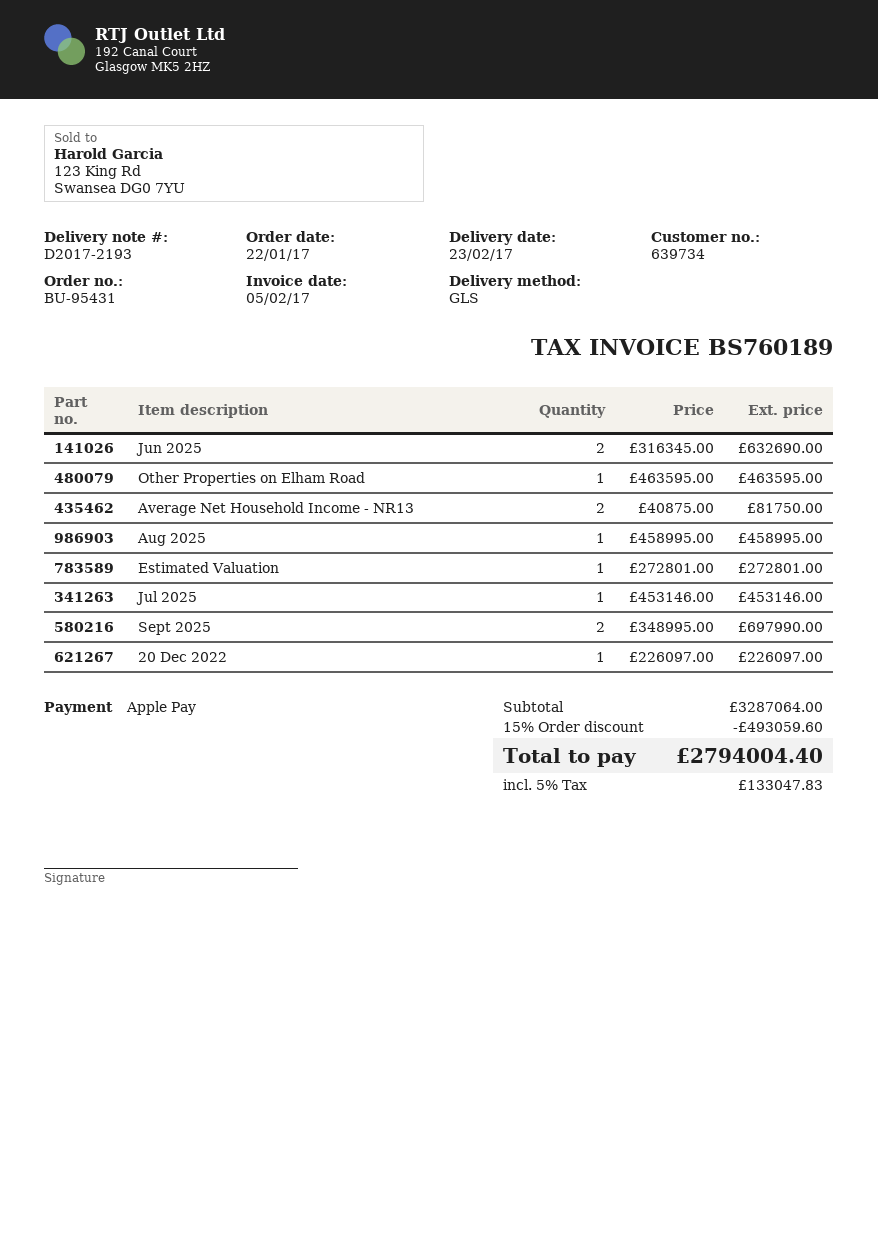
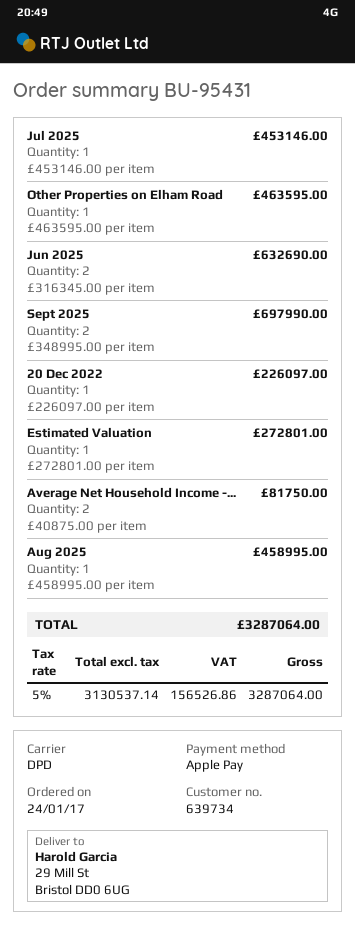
order date: 2017-01-22 -> 2017-01-24
shipping method: GLS -> DPD
discount: 15% = 493059.60 -> none
tax: 5% = 133047.83 -> 5% = 156526.86
total: 2794004.40 -> 3287064.00

